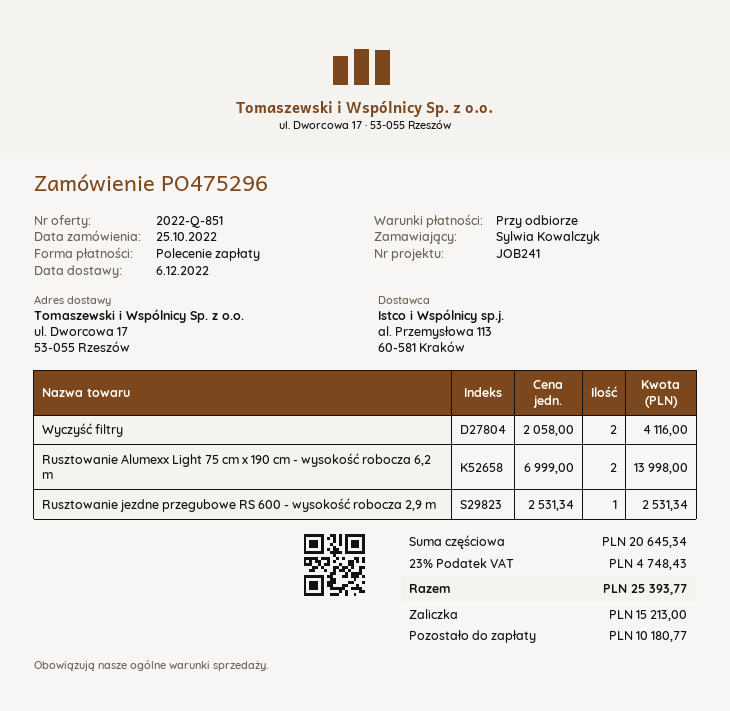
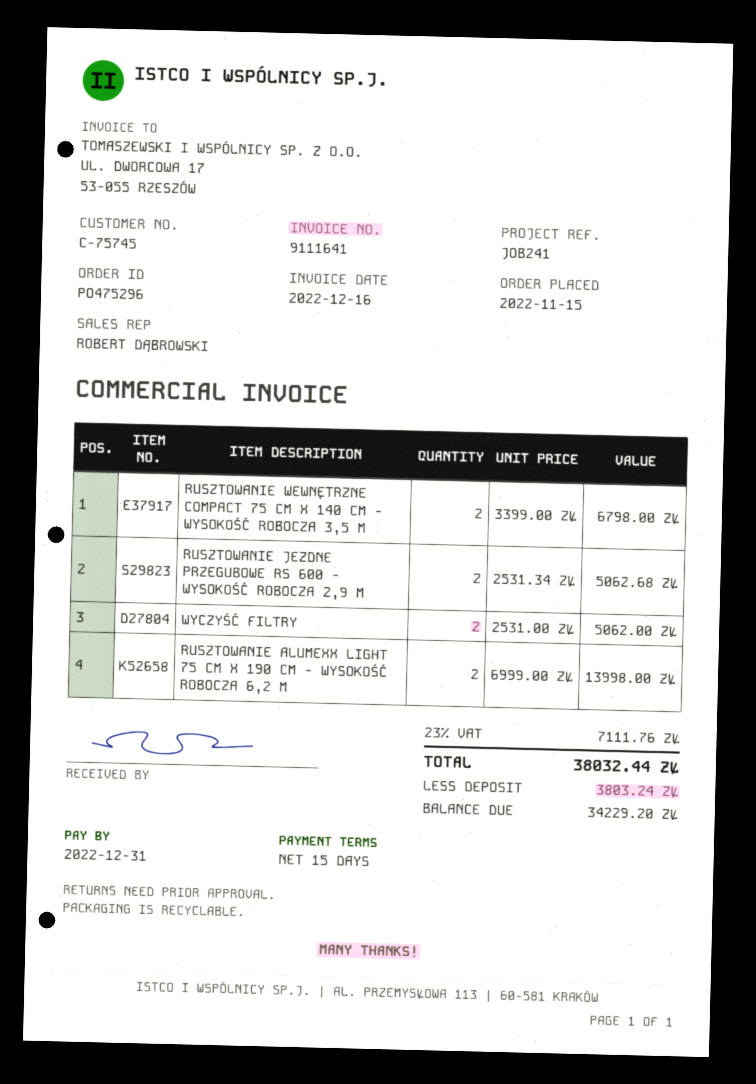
order date: 2022-10-25 -> 2022-11-15
payment terms: on receipt -> 15 days
Wyczyść filtry: 2 x 2058.00 = 4116.00 -> 2 x 2531.00 = 5062.00
Rusztowanie jezdne przegubowe RS 600 - wysokość robocza 2,9 m: 1 x 2531.34 = 2531.34 -> 2 x 2531.34 = 5062.68
RUSZTOWANIE WEWNĘTRZNE COMPACT 75 CM X 140 CM - WYSOKOŚĆ ROBOCZA 3,5 M: none -> 2 x 3399.00 = 6798.00
tax: 23% = 4748.43 -> 23% = 7111.76
total: 25393.77 -> 38032.44
deposit: 15213.00 -> 3803.24
balance: 10180.77 -> 34229.20

